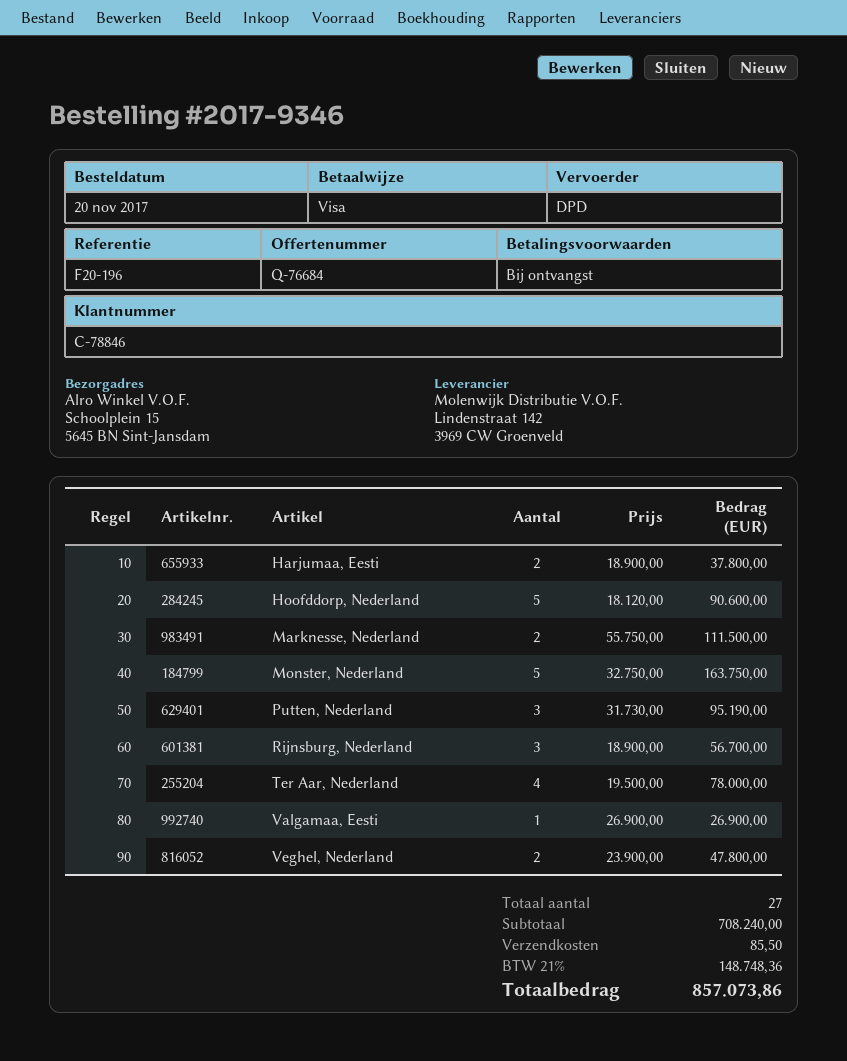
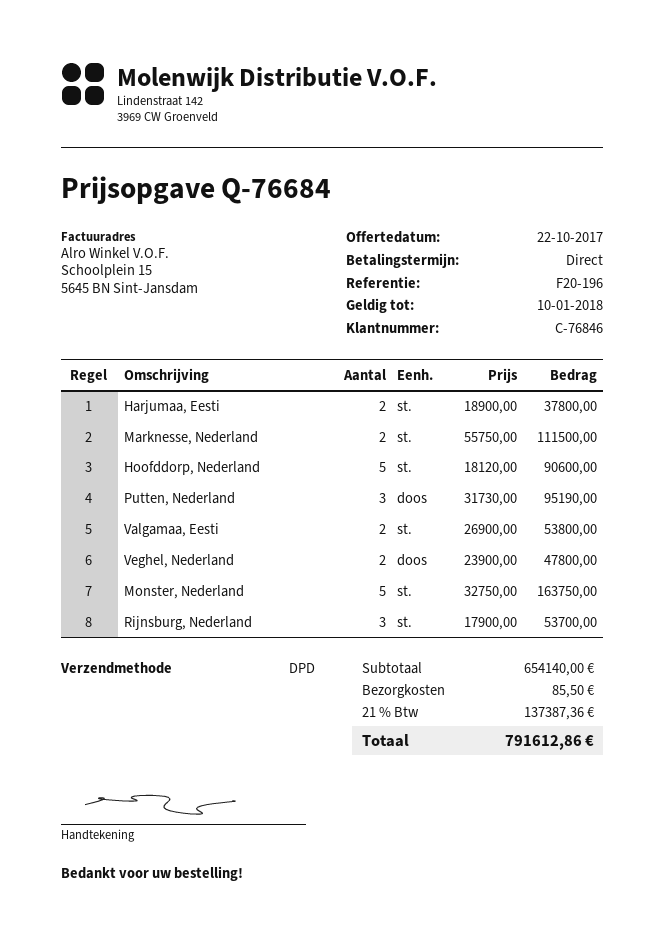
customer number: C-78846 -> C-76846
Rijnsburg, Nederland: 3 x 18900.00 = 56700.00 -> 3 x 17900.00 = 53700.00
Ter Aar, Nederland: 4 x 19500.00 = 78000.00 -> none
Valgamaa, Eesti: 1 x 26900.00 = 26900.00 -> 2 x 26900.00 = 53800.00
subtotal: 708240.00 -> 654140.00
tax: 21% = 148748.36 -> 21% = 137387.36
total: 857073.86 -> 791612.86

